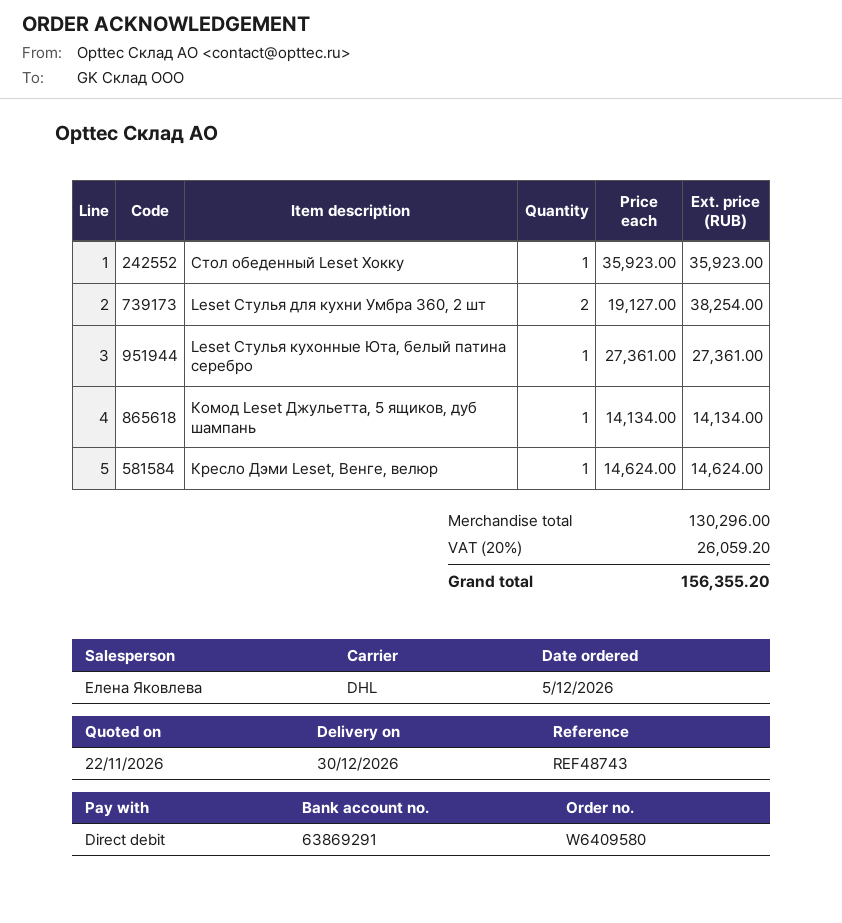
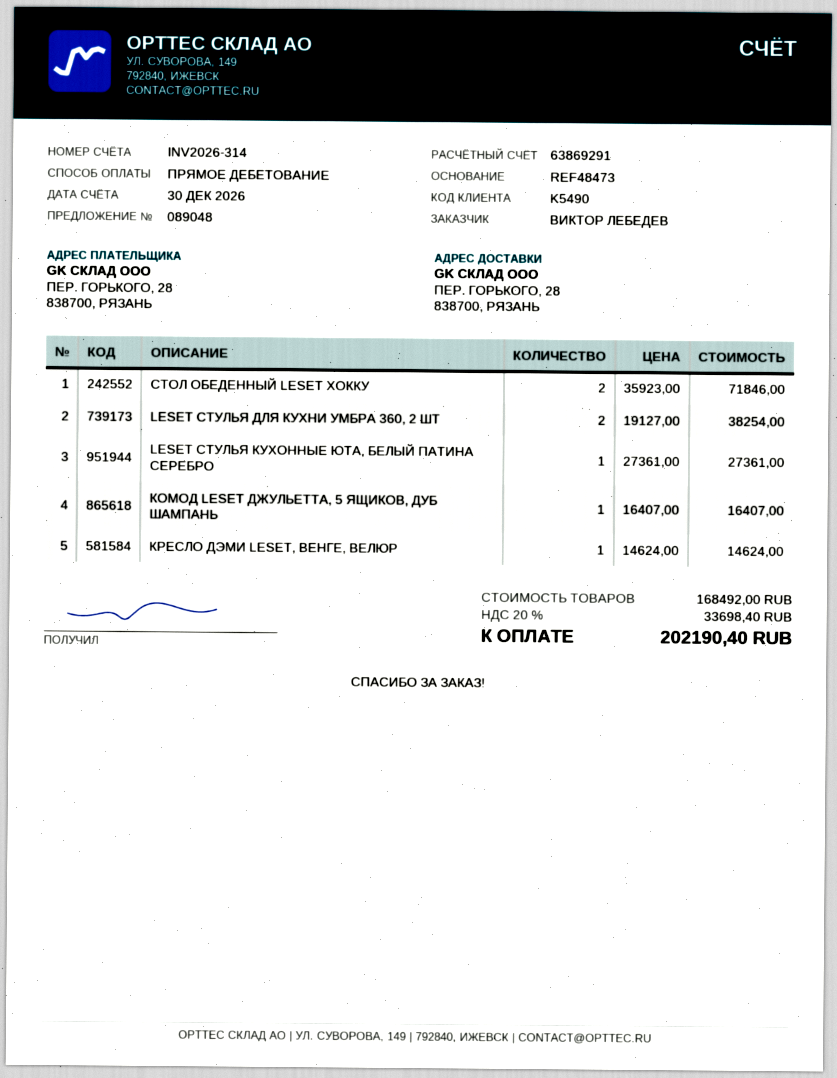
reference: REF48743 -> REF48473
Стол обеденный Leset Хокку: 1 x 35923.00 = 35923.00 -> 2 x 35923.00 = 71846.00
Комод Leset Джульетта, 5 ящиков, дуб шампань: 1 x 14134.00 = 14134.00 -> 1 x 16407.00 = 16407.00
subtotal: 130296.00 -> 168492.00
tax: 20% = 26059.20 -> 20% = 33698.40
total: 156355.20 -> 202190.40

